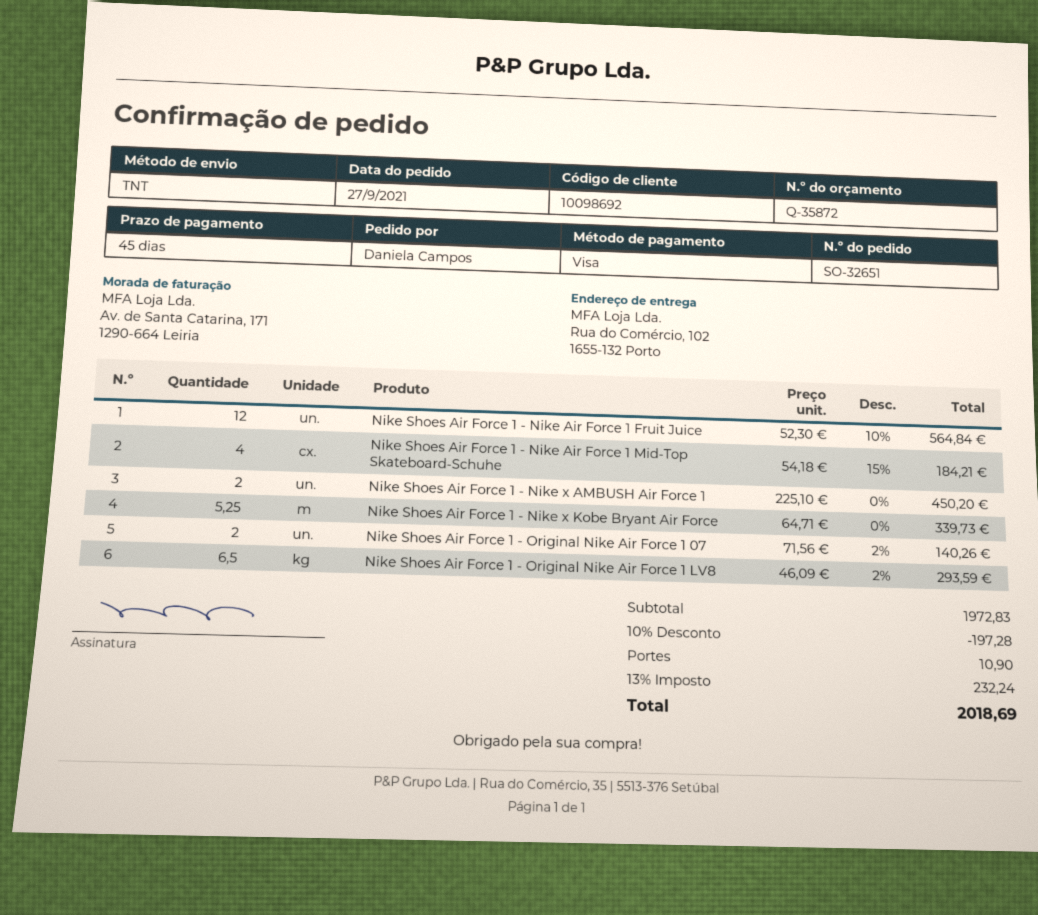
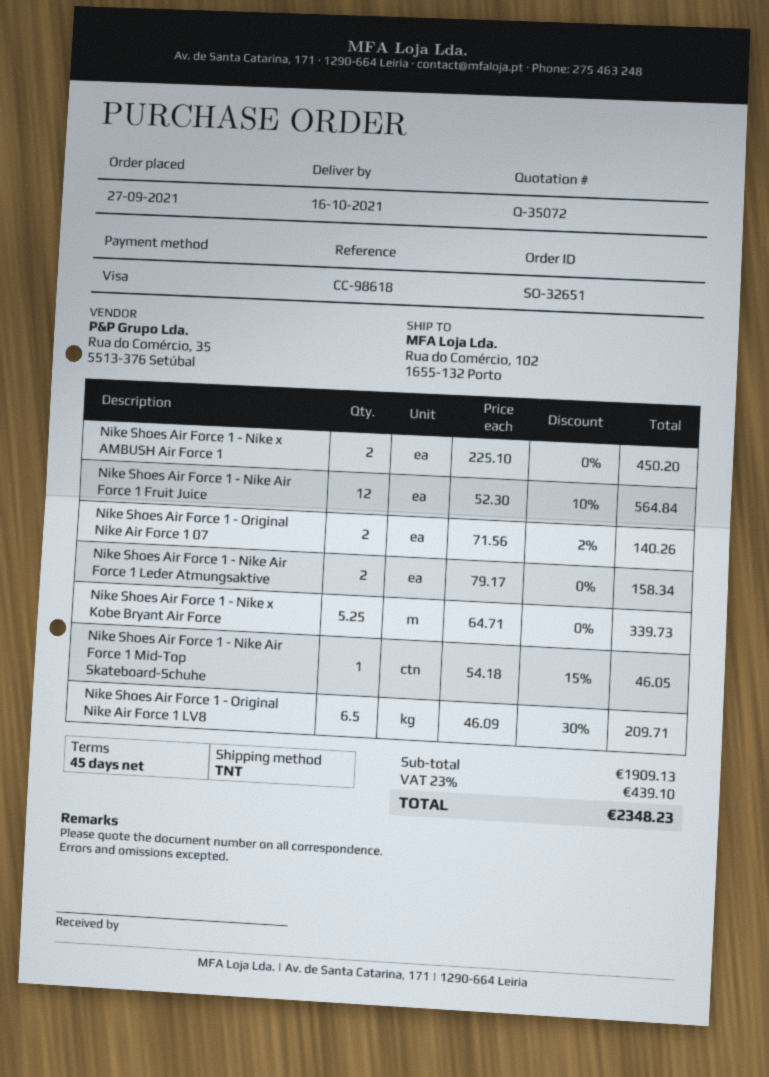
quote number: Q-35872 -> Q-35072
Nike Shoes Air Force 1 - Nike Air Force 1 Mid-Top Skateboard-Schuhe: 4 x 54.18 - 15% = 184.21 -> 1 x 54.18 - 15% = 46.05
Nike Shoes Air Force 1 - Original Nike Air Force 1 LV8: 6.5 x 46.09 - 2% = 293.59 -> 6.5 x 46.09 - 30% = 209.71
Nike Shoes Air Force 1 - Nike Air Force 1 Leder Atmungsaktive: none -> 2 x 79.17 = 158.34
subtotal: 1972.83 -> 1909.13
discount: 10% = 197.28 -> none
shipping: 10.90 -> none
tax: 13% = 232.24 -> 23% = 439.10
total: 2018.69 -> 2348.23

